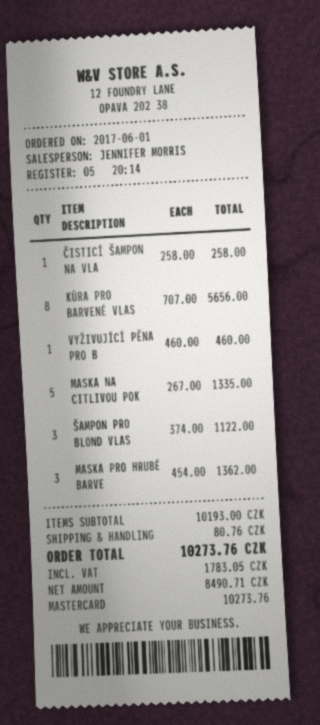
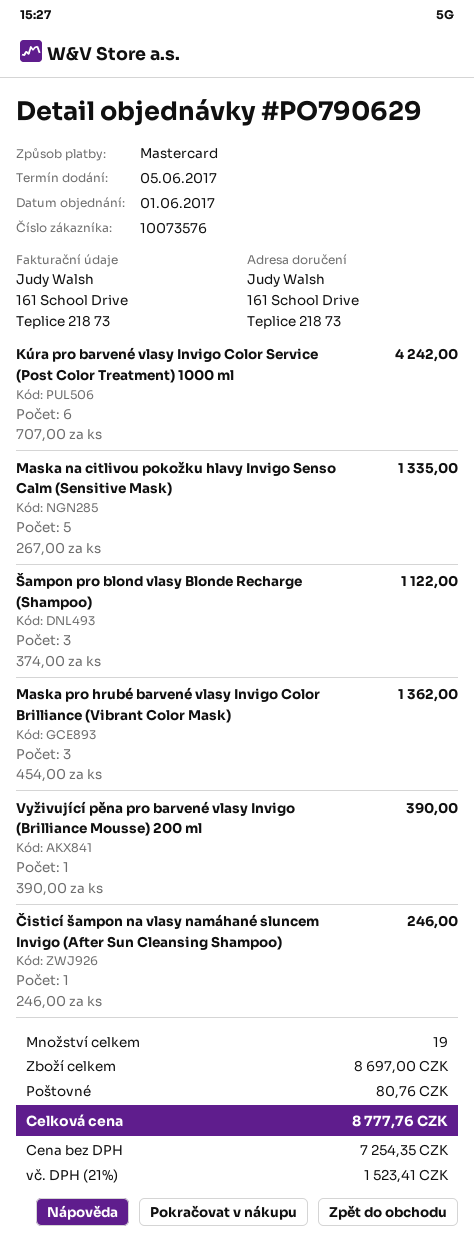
ČISTICÍ ŠAMPON NA VLA: 1 x 258.00 = 258.00 -> 1 x 246.00 = 246.00
KÚRA PRO BARVENÉ VLAS: 8 x 707.00 = 5656.00 -> 6 x 707.00 = 4242.00
VYŽIVUJÍCÍ PĚNA PRO B: 1 x 460.00 = 460.00 -> 1 x 390.00 = 390.00
subtotal: 10193.00 -> 8697.00
net: 8490.71 -> 7254.35
tax: 1783.05 -> 1523.41
total: 10273.76 -> 8777.76

